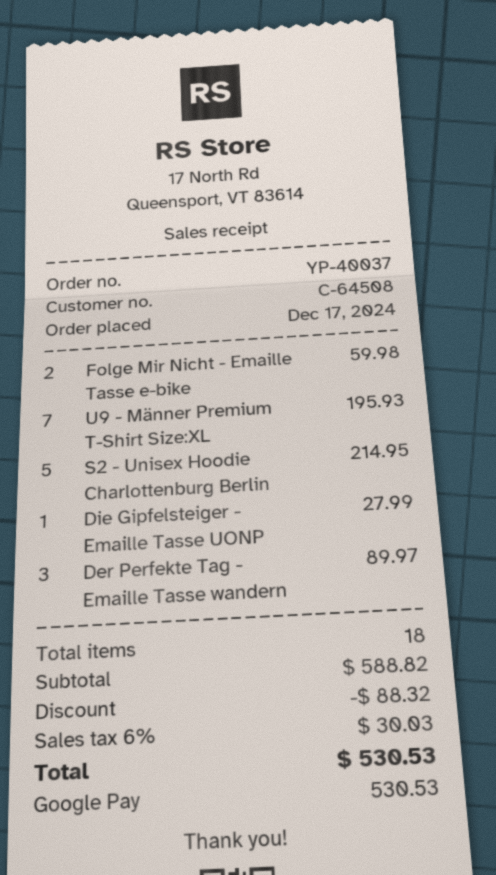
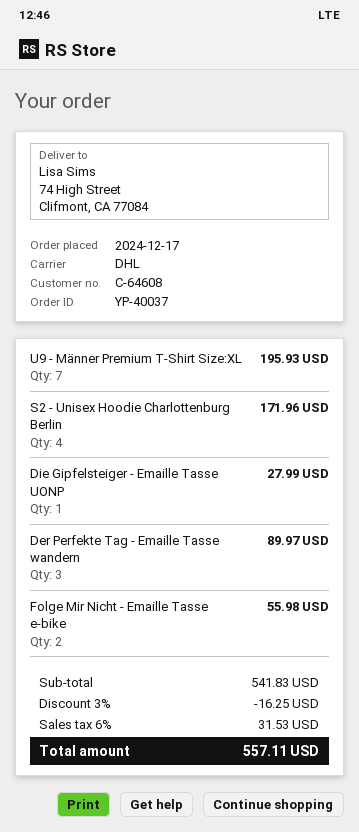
customer number: C-64508 -> C-64608
Folge Mir Nicht - Emaille Tasse e-bike: 2 for 59.98 -> 2 for 55.98
S2 - Unisex Hoodie Charlottenburg Berlin: 5 for 214.95 -> 4 for 171.96
subtotal: 588.82 -> 541.83
discount: 88.32 -> 16.25
tax: 6% = 30.03 -> 6% = 31.53
total: 530.53 -> 557.11

